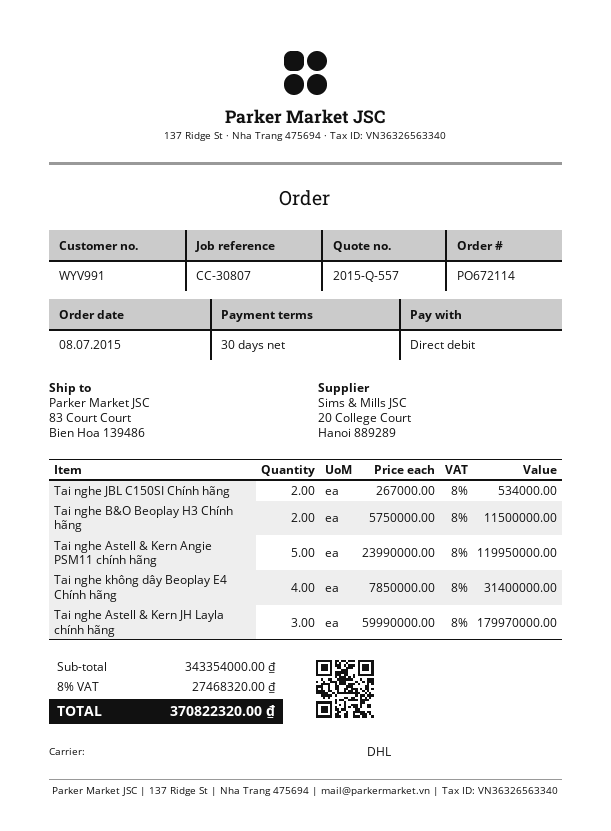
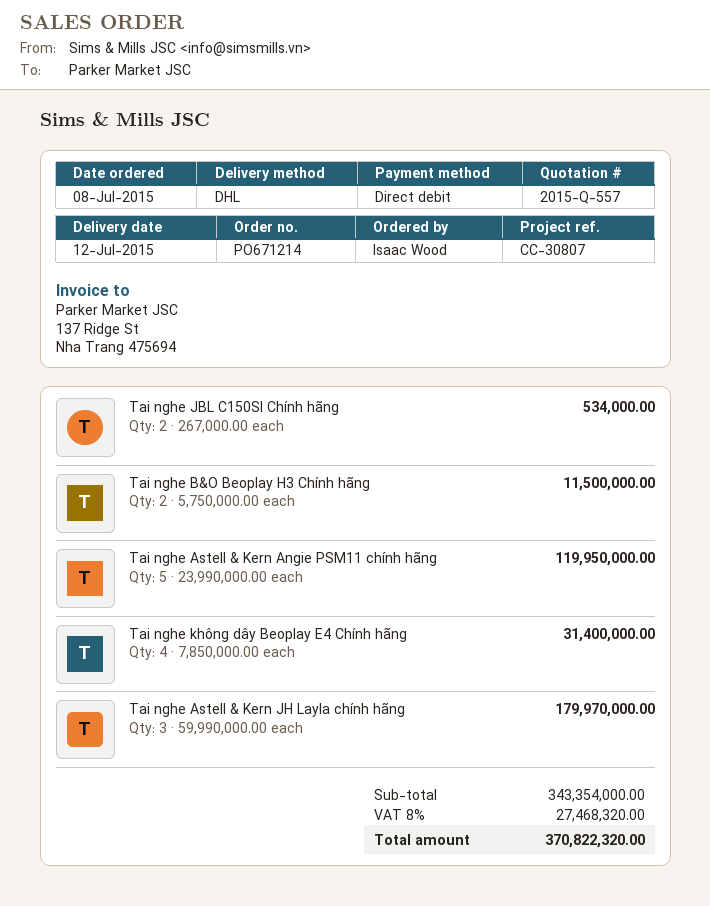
order number: PO672114 -> PO671214

